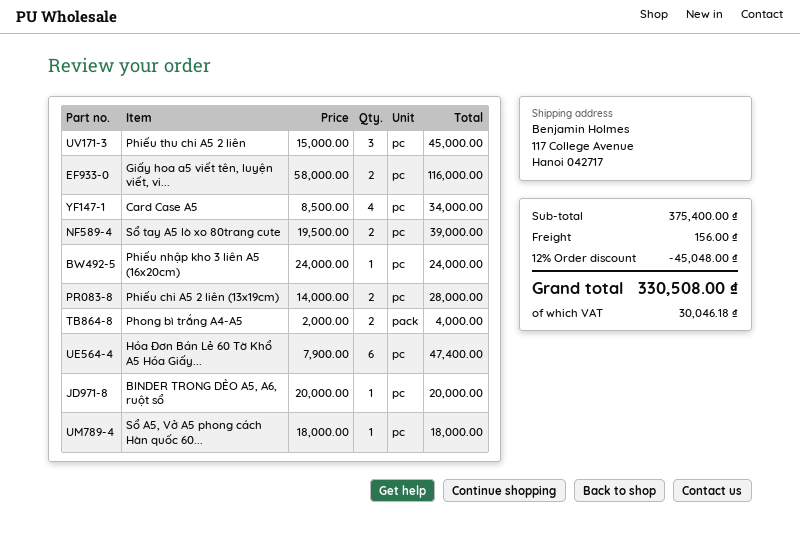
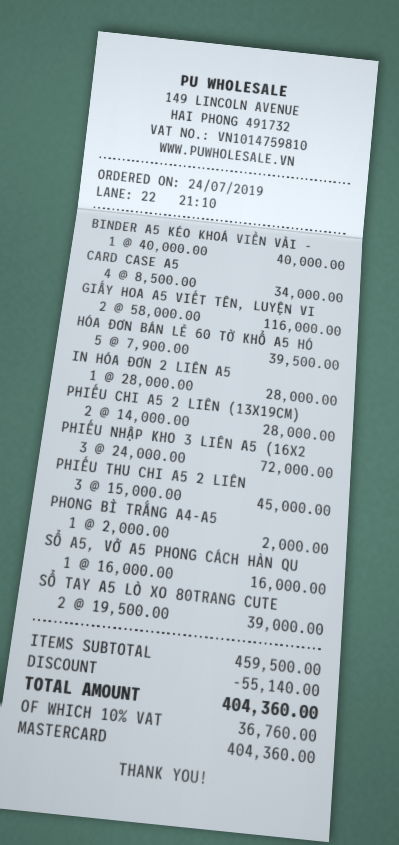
Phiếu nhập kho 3 liên A5 (16x20cm): 1 x 24000.00 = 24000.00 -> 3 x 24000.00 = 72000.00
Phong bì trắng A4-A5: 2 x 2000.00 = 4000.00 -> 1 x 2000.00 = 2000.00
Hóa Đơn Bán Lẻ 60 Tờ Khổ A5 Hóa Giấy...: 6 x 7900.00 = 47400.00 -> 5 x 7900.00 = 39500.00
BINDER TRONG DẺO A5, A6, ruột sổ: 1 x 20000.00 = 20000.00 -> none
Sổ A5, Vở A5 phong cách Hàn quốc 60...: 1 x 18000.00 = 18000.00 -> 1 x 16000.00 = 16000.00
BINDER A5 KÉO KHOÁ VIỀN VẢI -: none -> 1 x 40000.00 = 40000.00
IN HÓA ĐƠN 2 LIÊN A5: none -> 1 x 28000.00 = 28000.00
subtotal: 375400.00 -> 459500.00
discount: 45048.00 -> 55140.00
shipping: 156.00 -> none
tax: 30046.18 -> 36760.00
total: 330508.00 -> 404360.00

